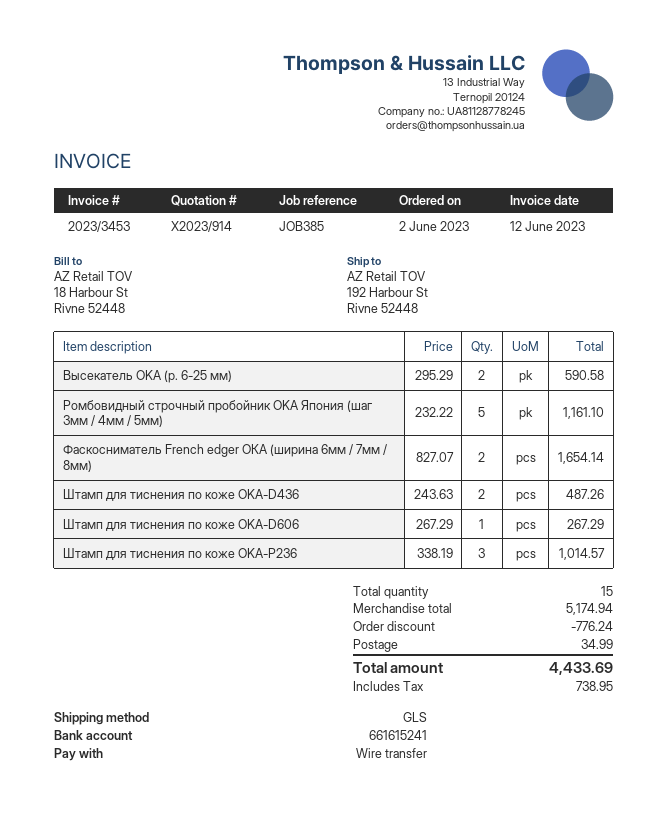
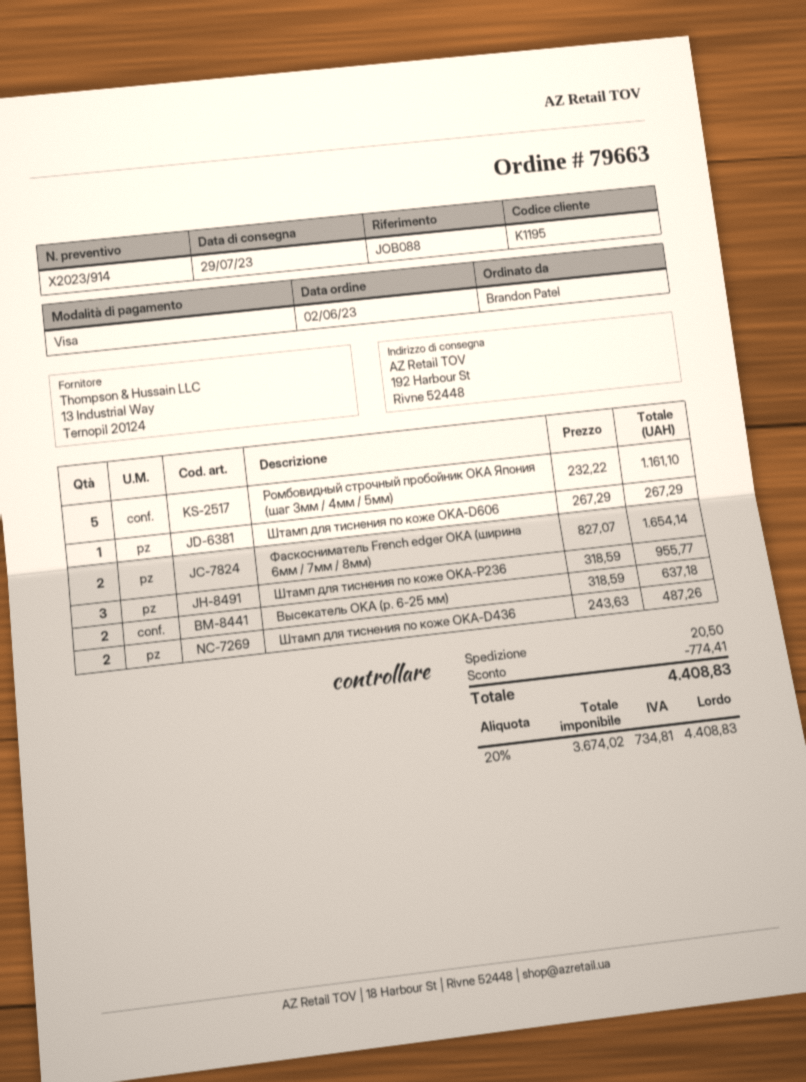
reference: JOB385 -> JOB088
payment method: bank transfer -> Visa
Высекатель OKA (р. 6-25 мм): 2 x 295.29 = 590.58 -> 2 x 318.59 = 637.18
Штамп для тиснения по коже OKA-P236: 3 x 338.19 = 1014.57 -> 3 x 318.59 = 955.77
discount: 776.24 -> 774.41
shipping: 34.99 -> 20.50
tax: 738.95 -> 734.81
total: 4433.69 -> 4408.83

